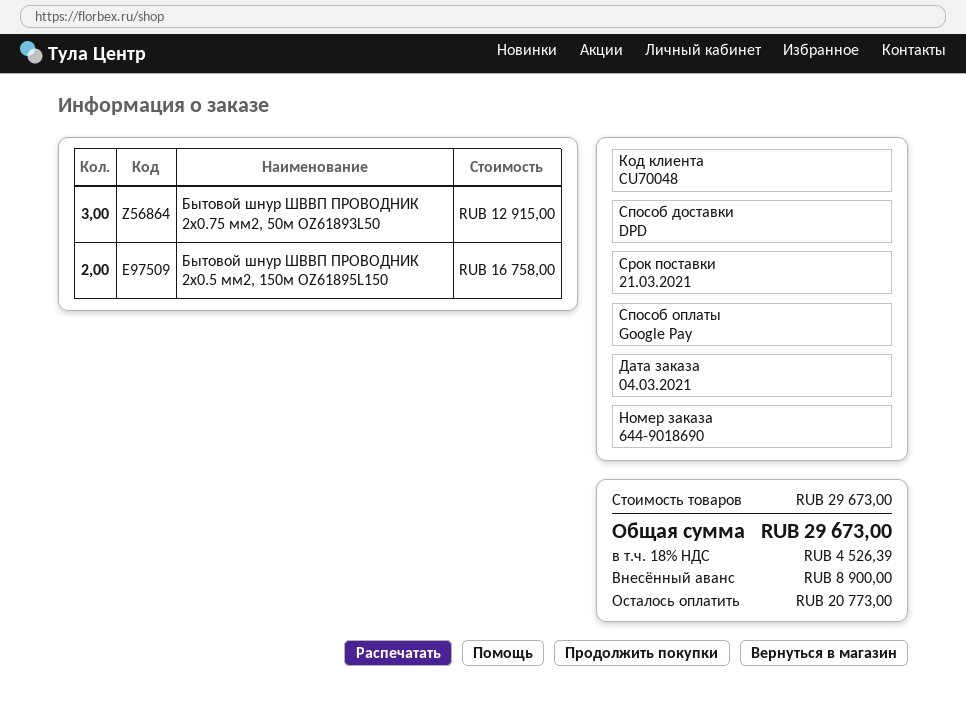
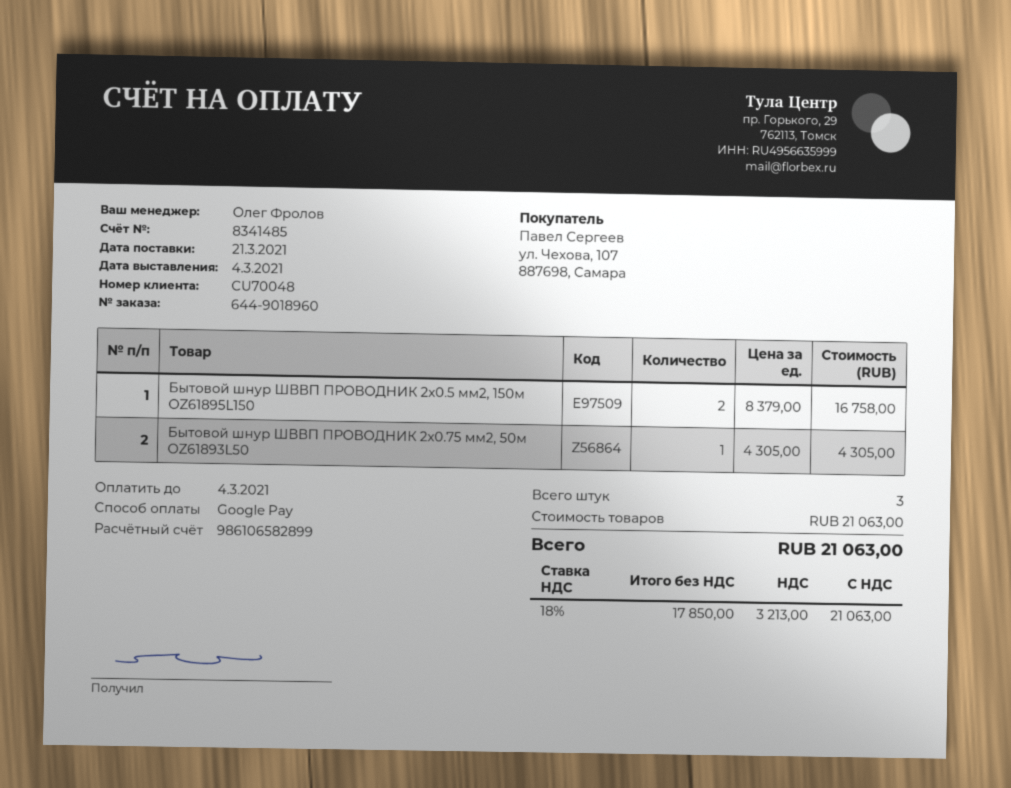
order number: 644-9018690 -> 644-9018960
Бытовой шнур ШВВП ПРОВОДНИК 2x0.75 мм2, 50м OZ61893L50: 3 for 12915.00 -> 1 for 4305.00
subtotal: 29673.00 -> 21063.00
tax: 18% = 4526.39 -> 18% = 3213.00
total: 29673.00 -> 21063.00

